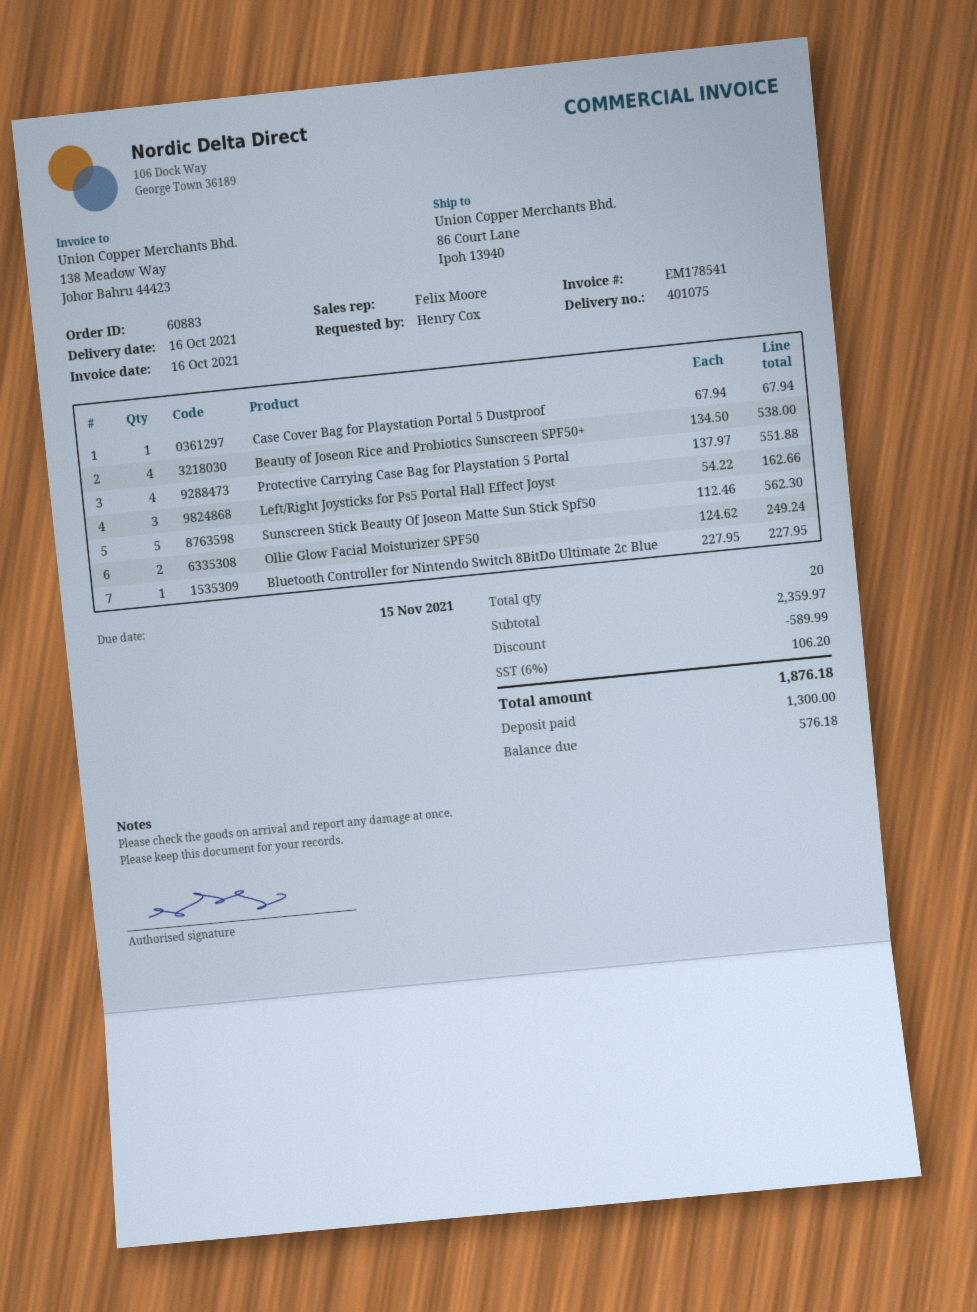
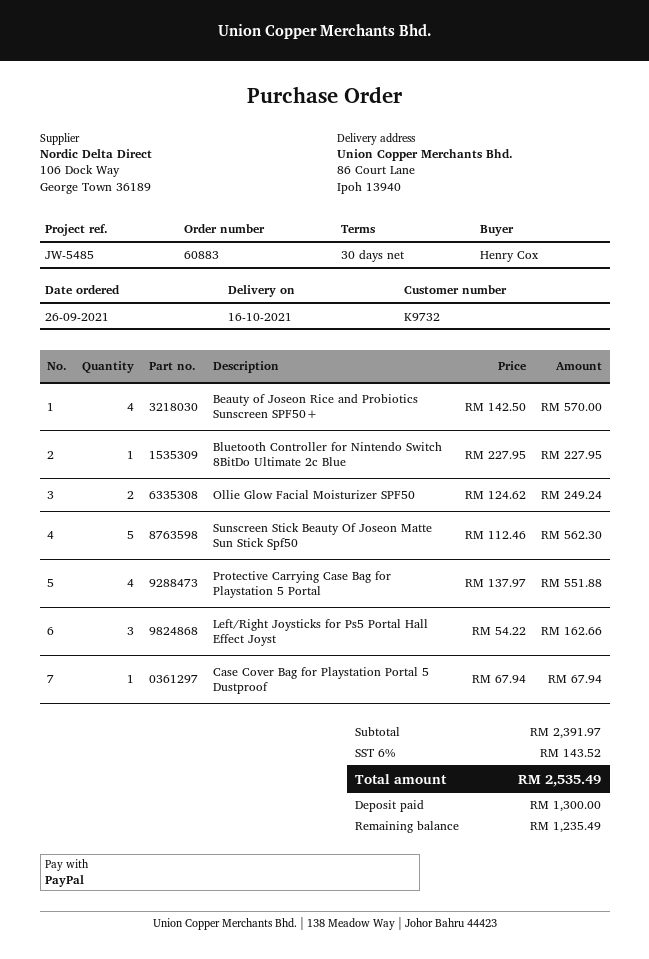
Beauty of Joseon Rice and Probiotics Sunscreen SPF50+: 4 x 134.50 = 538.00 -> 4 x 142.50 = 570.00
subtotal: 2359.97 -> 2391.97
discount: 589.99 -> none
tax: 6% = 106.20 -> 6% = 143.52
total: 1876.18 -> 2535.49
balance: 576.18 -> 1235.49

